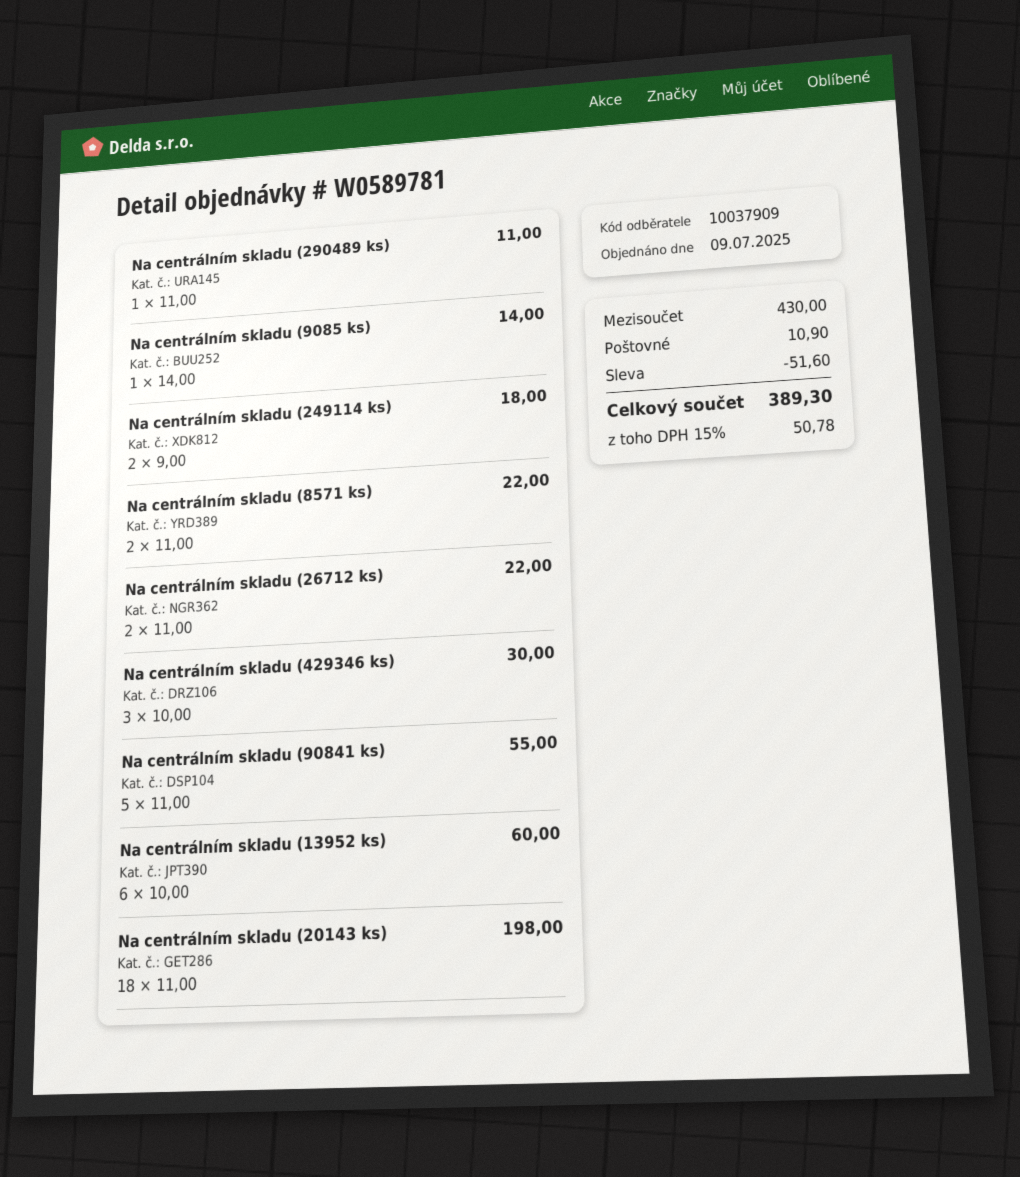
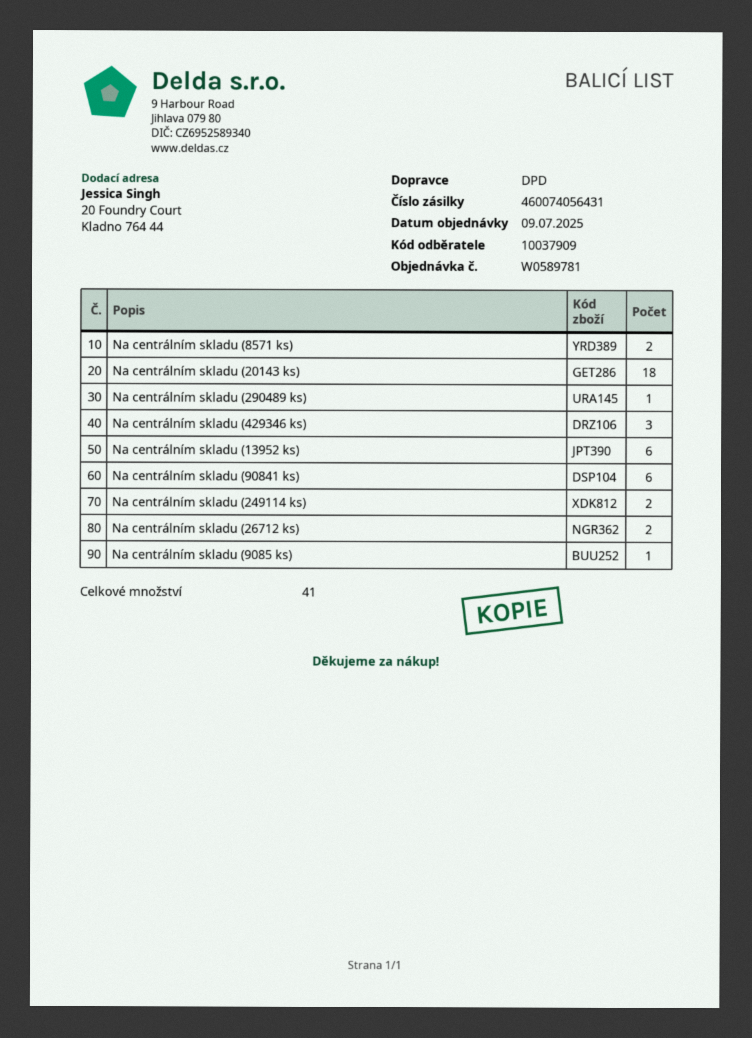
Na centrálním skladu (90841 ks): 5 -> 6

